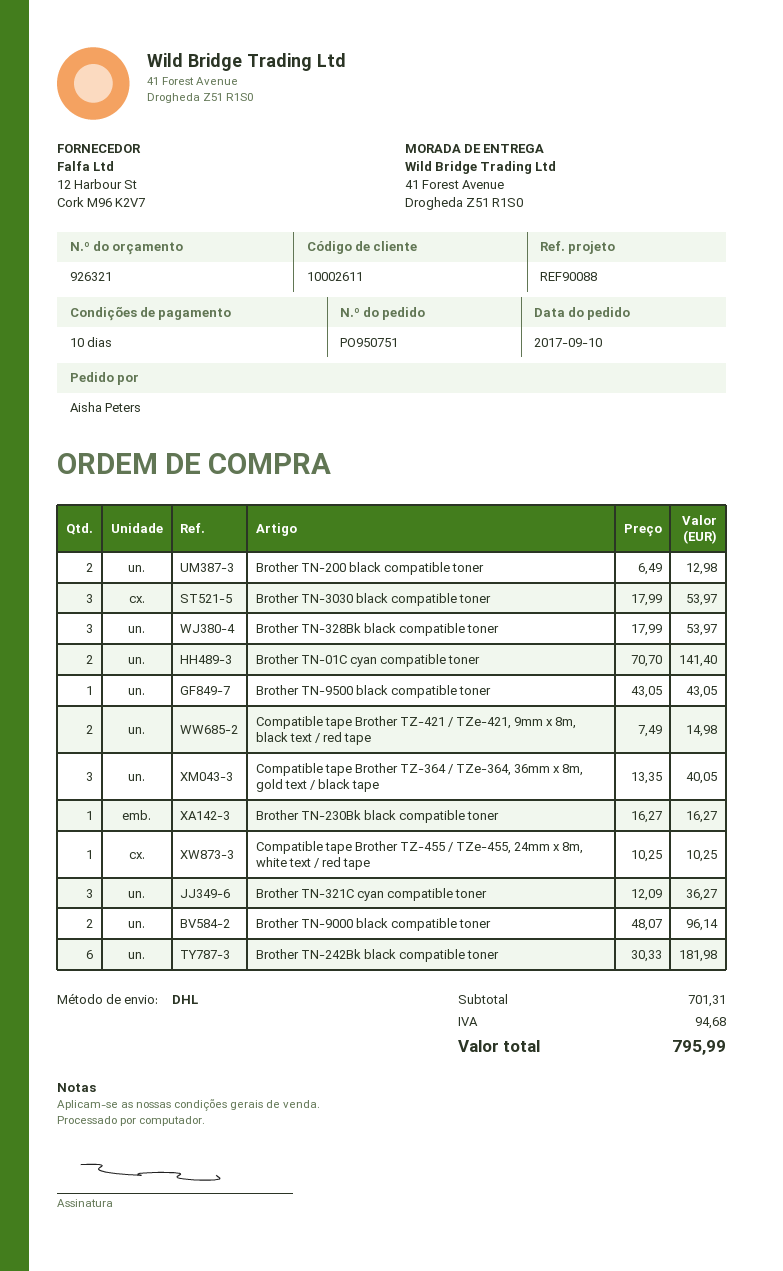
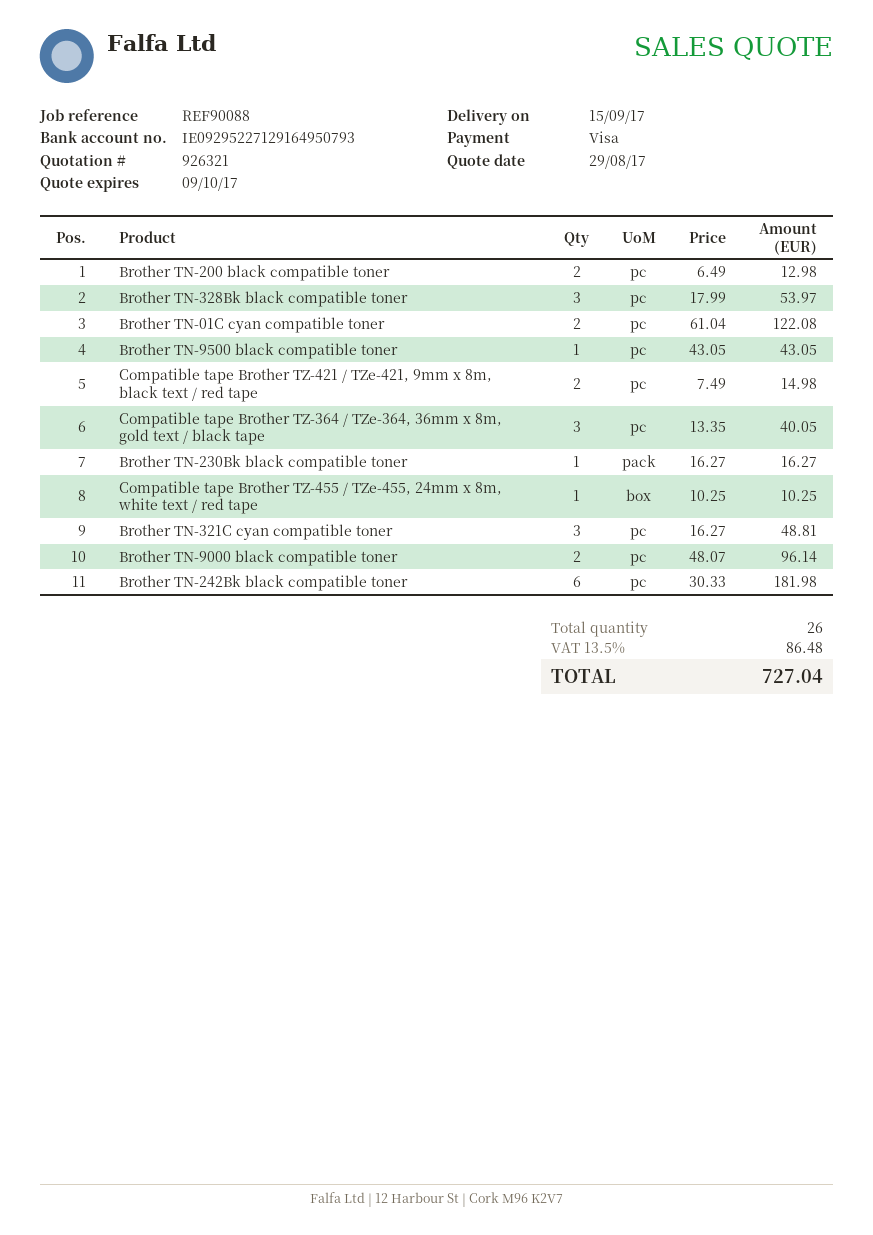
Brother TN-3030 black compatible toner: 3 x 17.99 = 53.97 -> none
Brother TN-01C cyan compatible toner: 2 x 70.70 = 141.40 -> 2 x 61.04 = 122.08
Brother TN-321C cyan compatible toner: 3 x 12.09 = 36.27 -> 3 x 16.27 = 48.81
tax: 94.68 -> 86.48
total: 795.99 -> 727.04

